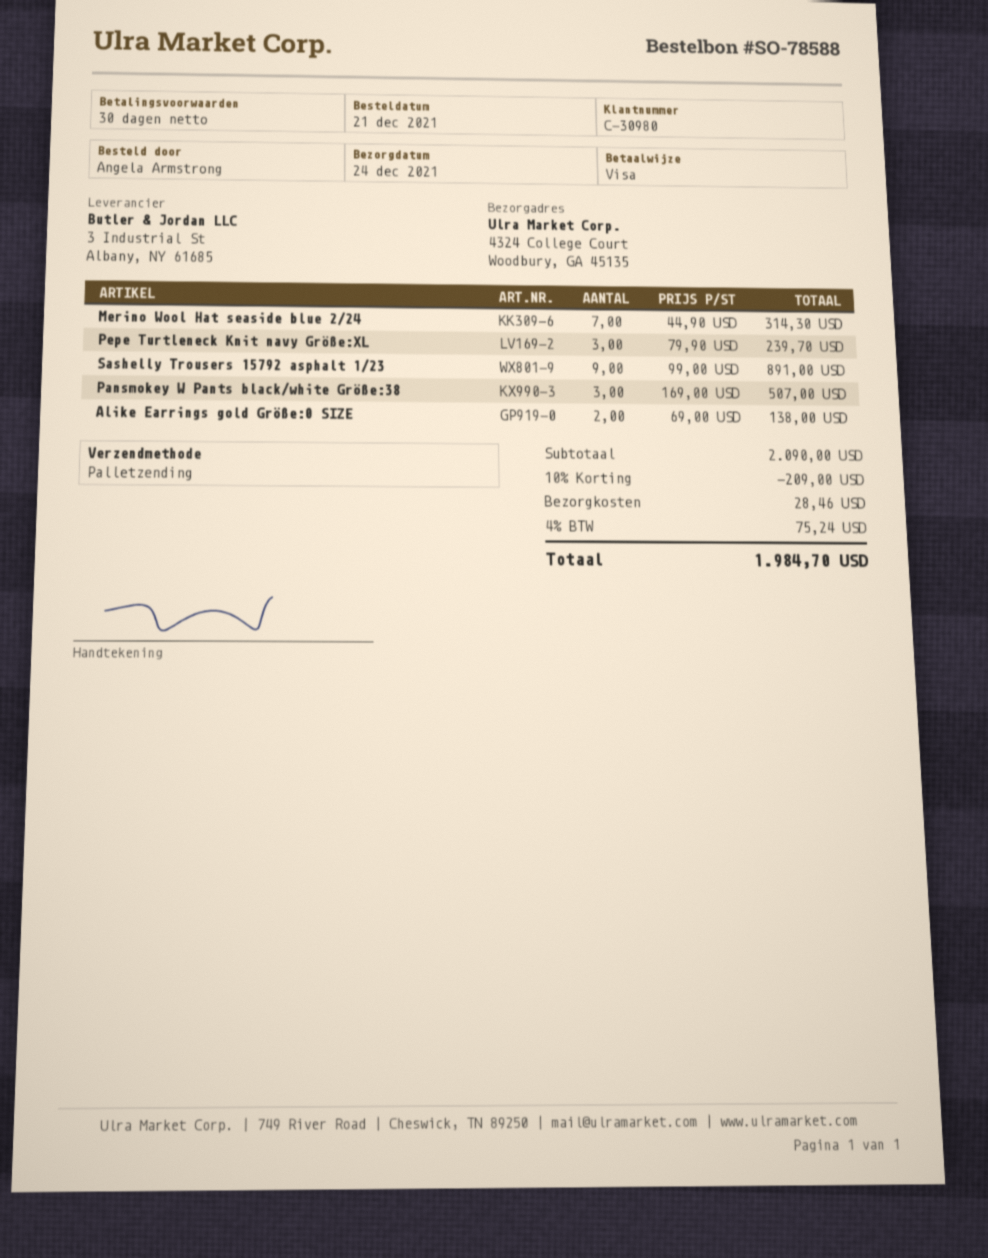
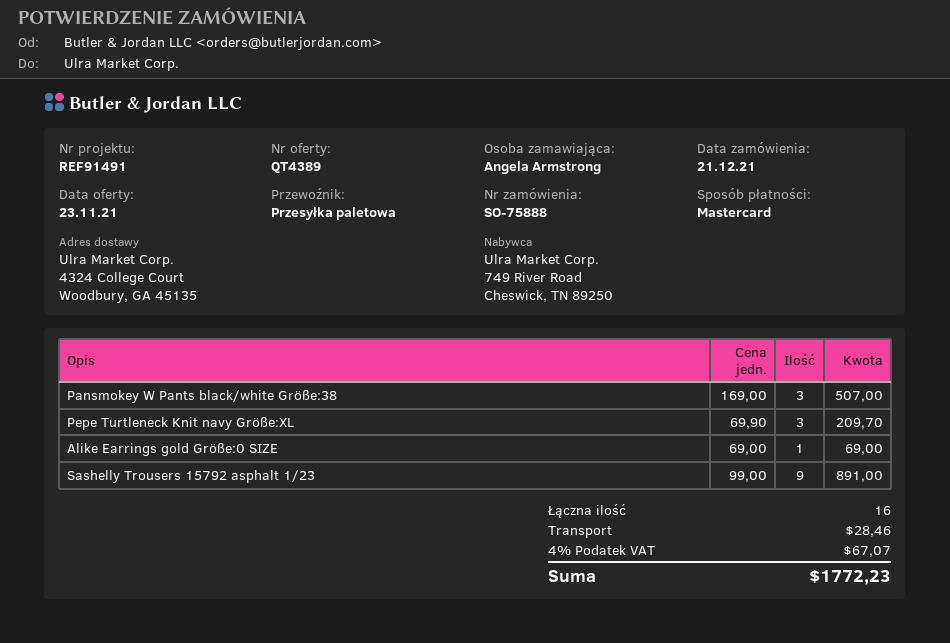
order number: SO-78588 -> SO-75888
payment method: Visa -> Mastercard
Merino Wool Hat seaside blue 2/24: 7 x 44.90 = 314.30 -> none
Pepe Turtleneck Knit navy Größe:XL: 3 x 79.90 = 239.70 -> 3 x 69.90 = 209.70
Alike Earrings gold Größe:0 SIZE: 2 x 69.00 = 138.00 -> 1 x 69.00 = 69.00
discount: 10% = 209.00 -> none
tax: 4% = 75.24 -> 4% = 67.07
total: 1984.70 -> 1772.23

